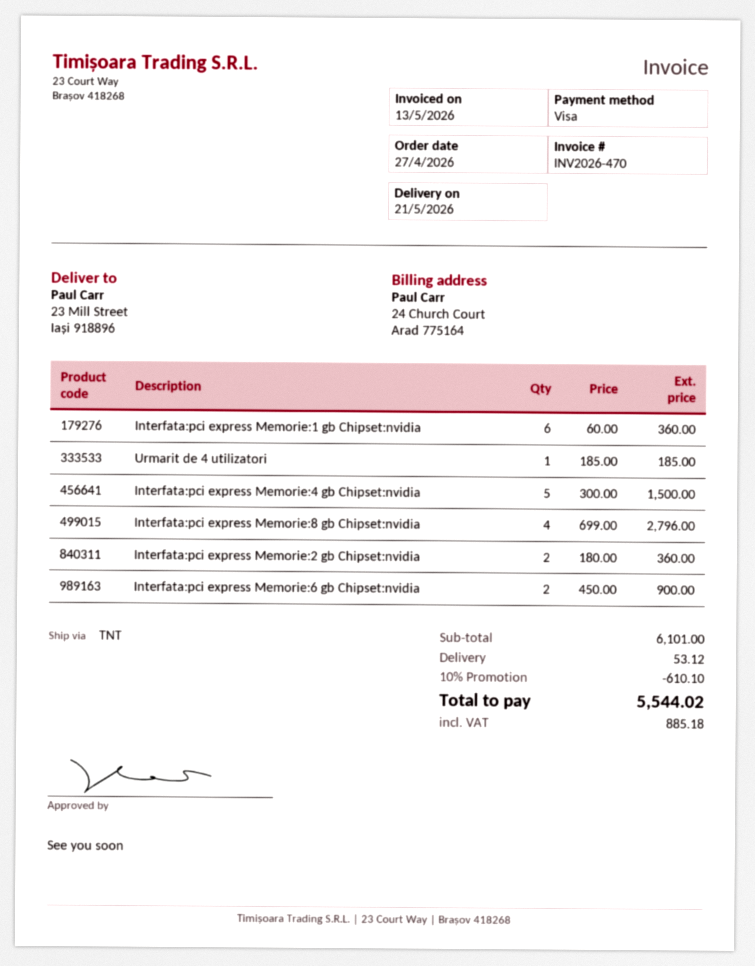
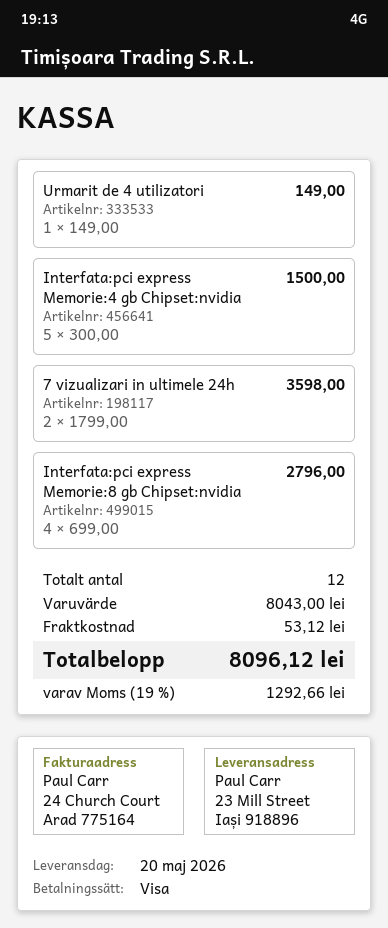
delivery date: 2026-05-21 -> 2026-05-20
Interfata:pci express Memorie:1 gb Chipset:nvidia: 6 x 60.00 = 360.00 -> none
Urmarit de 4 utilizatori: 1 x 185.00 = 185.00 -> 1 x 149.00 = 149.00
Interfata:pci express Memorie:2 gb Chipset:nvidia: 2 x 180.00 = 360.00 -> none
Interfata:pci express Memorie:6 gb Chipset:nvidia: 2 x 450.00 = 900.00 -> none
7 vizualizari in ultimele 24h: none -> 2 x 1799.00 = 3598.00
subtotal: 6101.00 -> 8043.00
discount: 10% = 610.10 -> none
tax: 885.18 -> 1292.66
total: 5544.02 -> 8096.12

